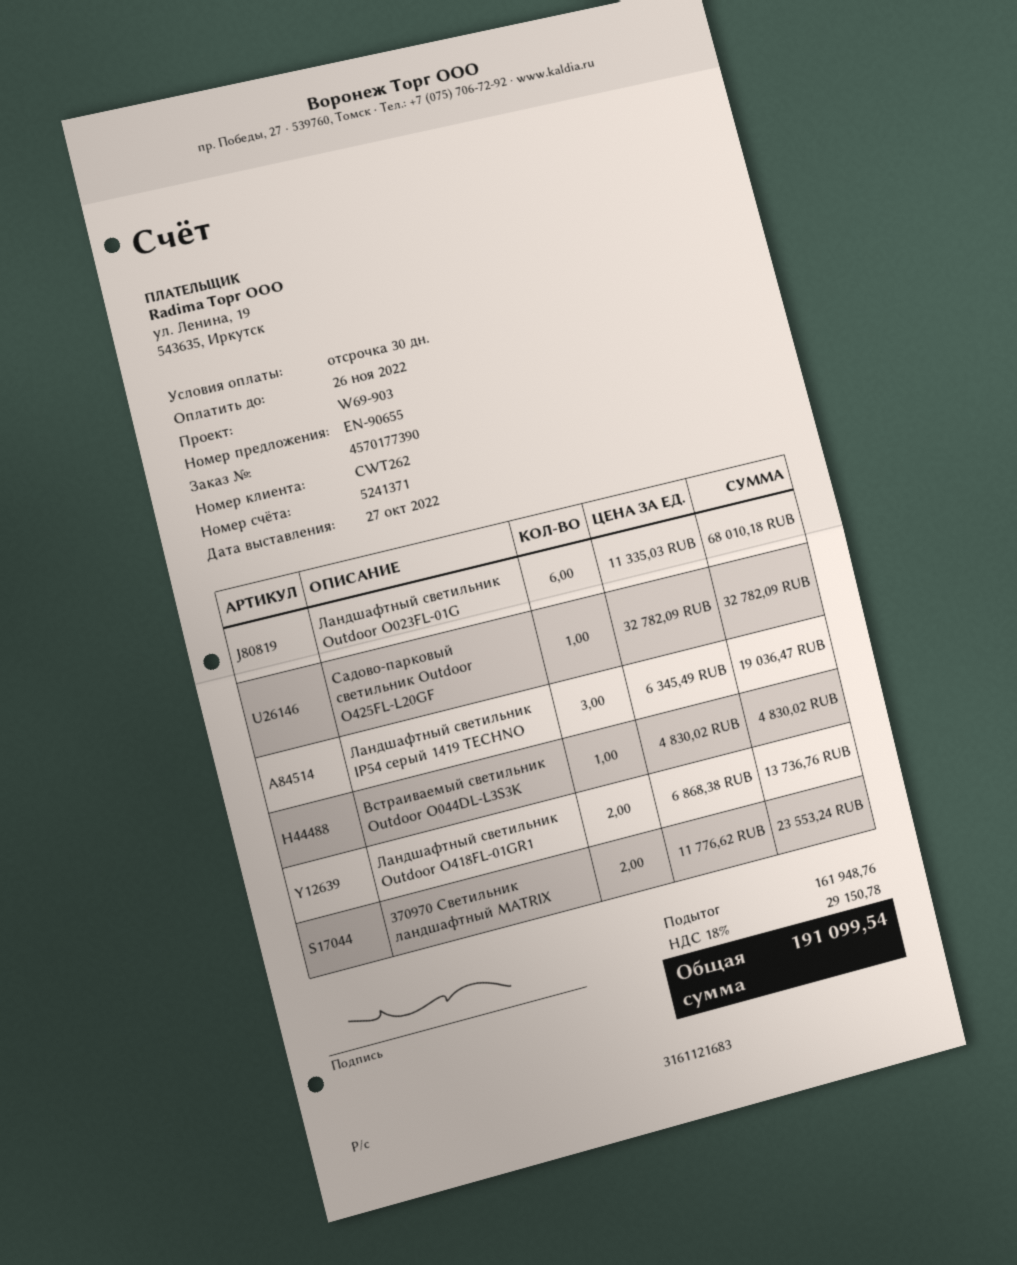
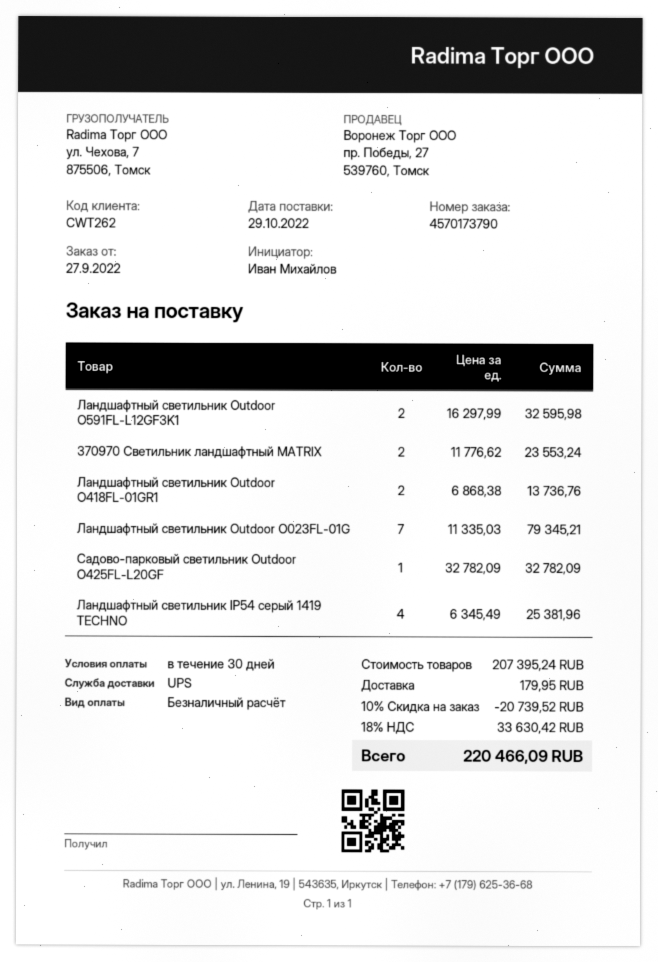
order number: 4570177390 -> 4570173790
Ландшафтный светильник Outdoor O023FL-01G: 6 x 11335.03 = 68010.18 -> 7 x 11335.03 = 79345.21
Ландшафтный светильник IP54 серый 1419 TECHNO: 3 x 6345.49 = 19036.47 -> 4 x 6345.49 = 25381.96
Встраиваемый светильник Outdoor O044DL-L3S3K: 1 x 4830.02 = 4830.02 -> none
Ландшафтный светильник Outdoor O591FL-L12GF3K1: none -> 2 x 16297.99 = 32595.98
subtotal: 161948.76 -> 207395.24
discount: none -> 10% = 20739.52
shipping: none -> 179.95
tax: 18% = 29150.78 -> 18% = 33630.42
total: 191099.54 -> 220466.09

